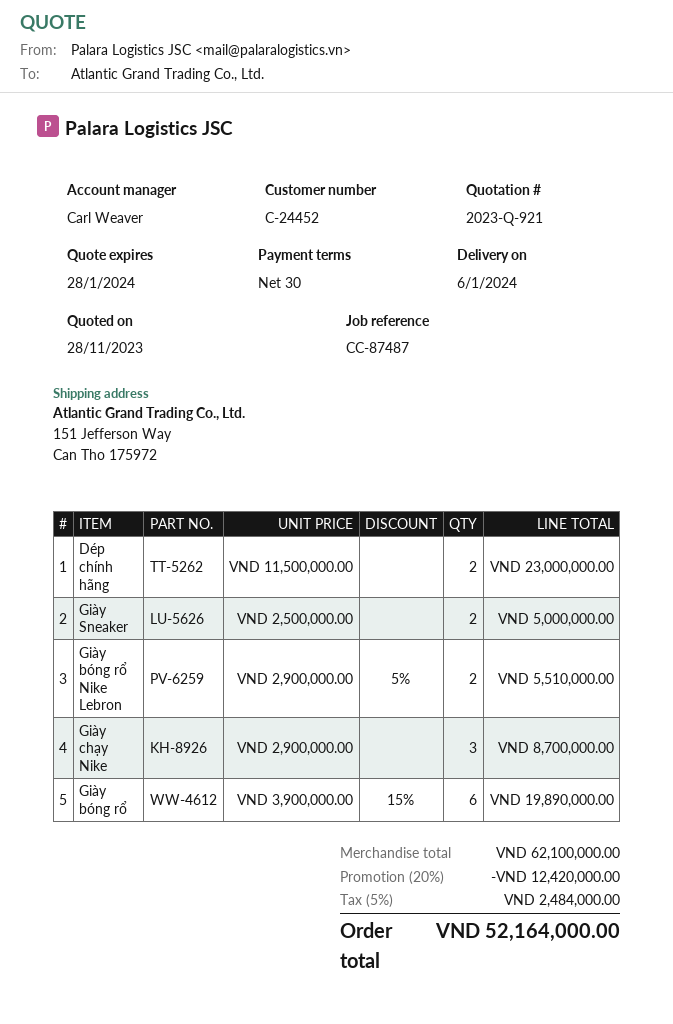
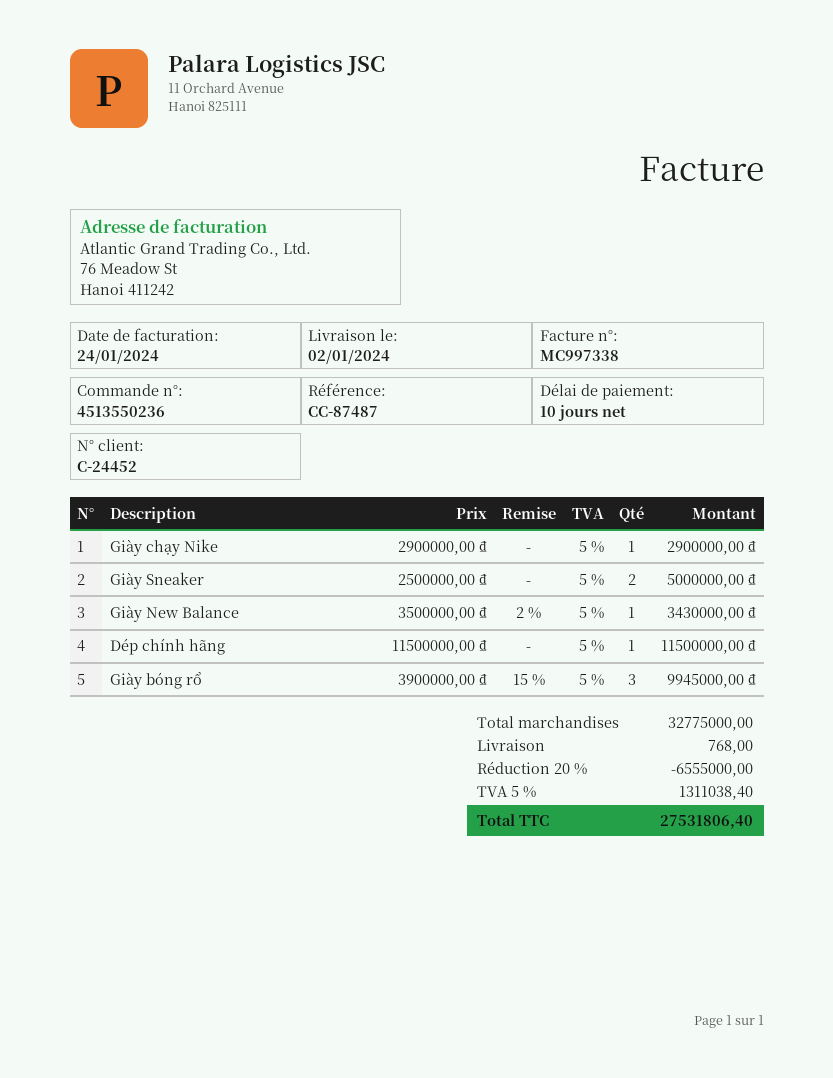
delivery date: 2024-01-06 -> 2024-01-02
payment terms: 30 days -> 10 days
Dép chính hãng: 2 x 11500000.00 = 23000000.00 -> 1 x 11500000.00 = 11500000.00
Giày bóng rổ Nike Lebron: 2 x 2900000.00 - 5% = 5510000.00 -> none
Giày chạy Nike: 3 x 2900000.00 = 8700000.00 -> 1 x 2900000.00 = 2900000.00
Giày bóng rổ: 6 x 3900000.00 - 15% = 19890000.00 -> 3 x 3900000.00 - 15% = 9945000.00
Giày New Balance: none -> 1 x 3500000.00 - 2% = 3430000.00
subtotal: 62100000.00 -> 32775000.00
discount: 20% = 12420000.00 -> 20% = 6555000.00
shipping: none -> 768.00
tax: 5% = 2484000.00 -> 5% = 1311038.40
total: 52164000.00 -> 27531806.40

